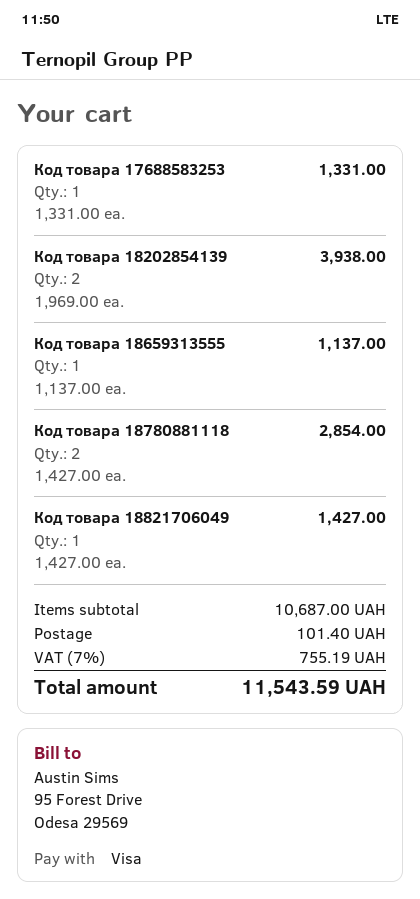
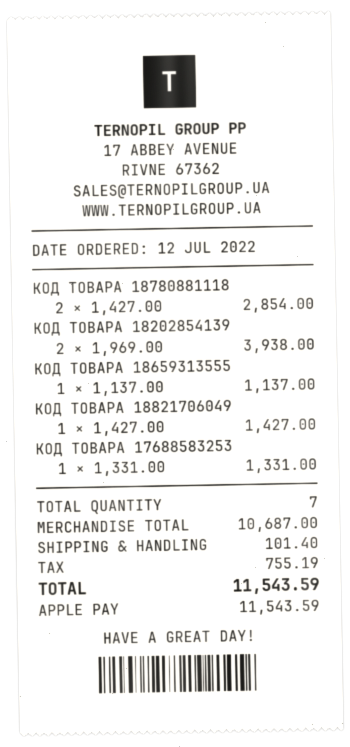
payment method: Visa -> Apple Pay

